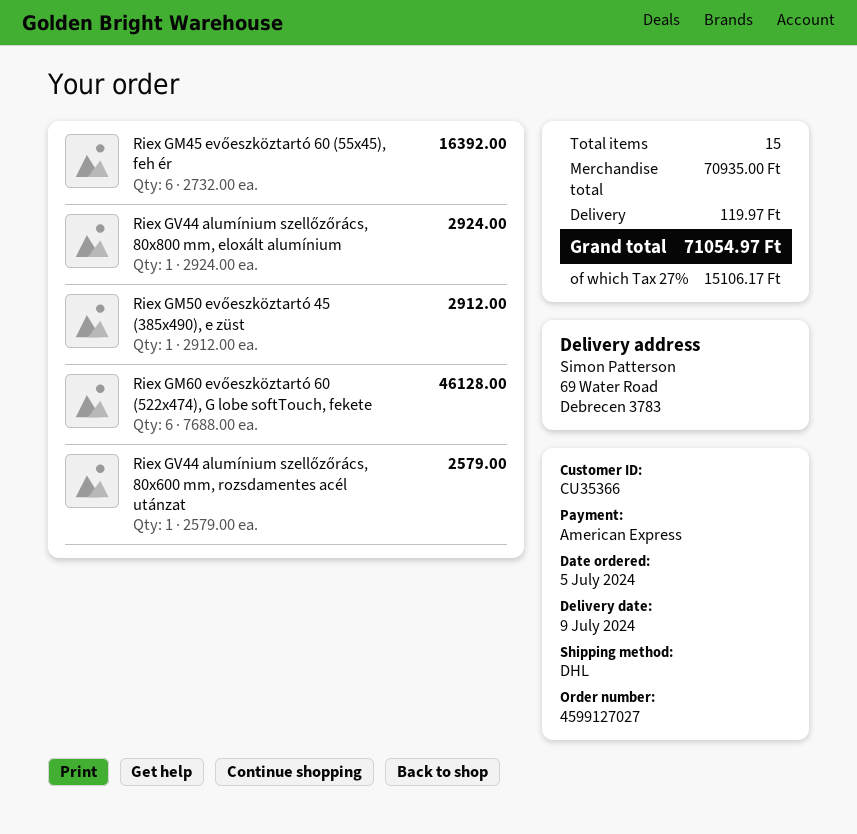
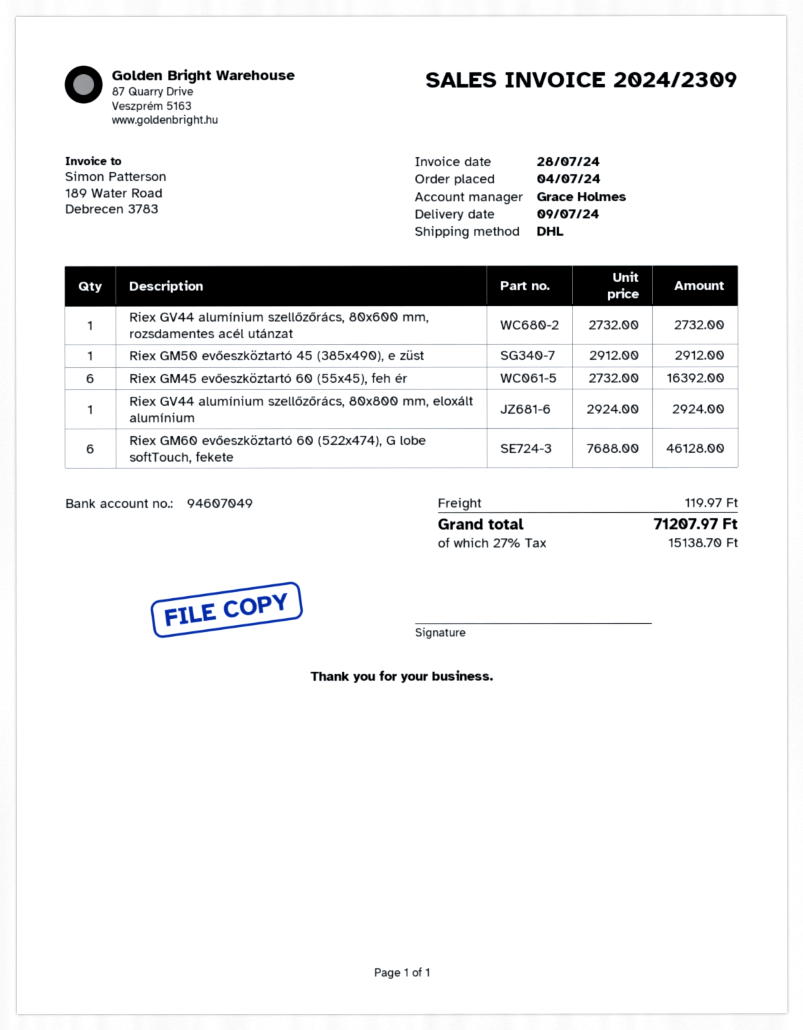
order date: 2024-07-05 -> 2024-07-04
Riex GV44 alumínium szellőzőrács, 80x600 mm, rozsdamentes acél utánzat: 1 x 2579.00 = 2579.00 -> 1 x 2732.00 = 2732.00
tax: 27% = 15106.17 -> 27% = 15138.70
total: 71054.97 -> 71207.97

